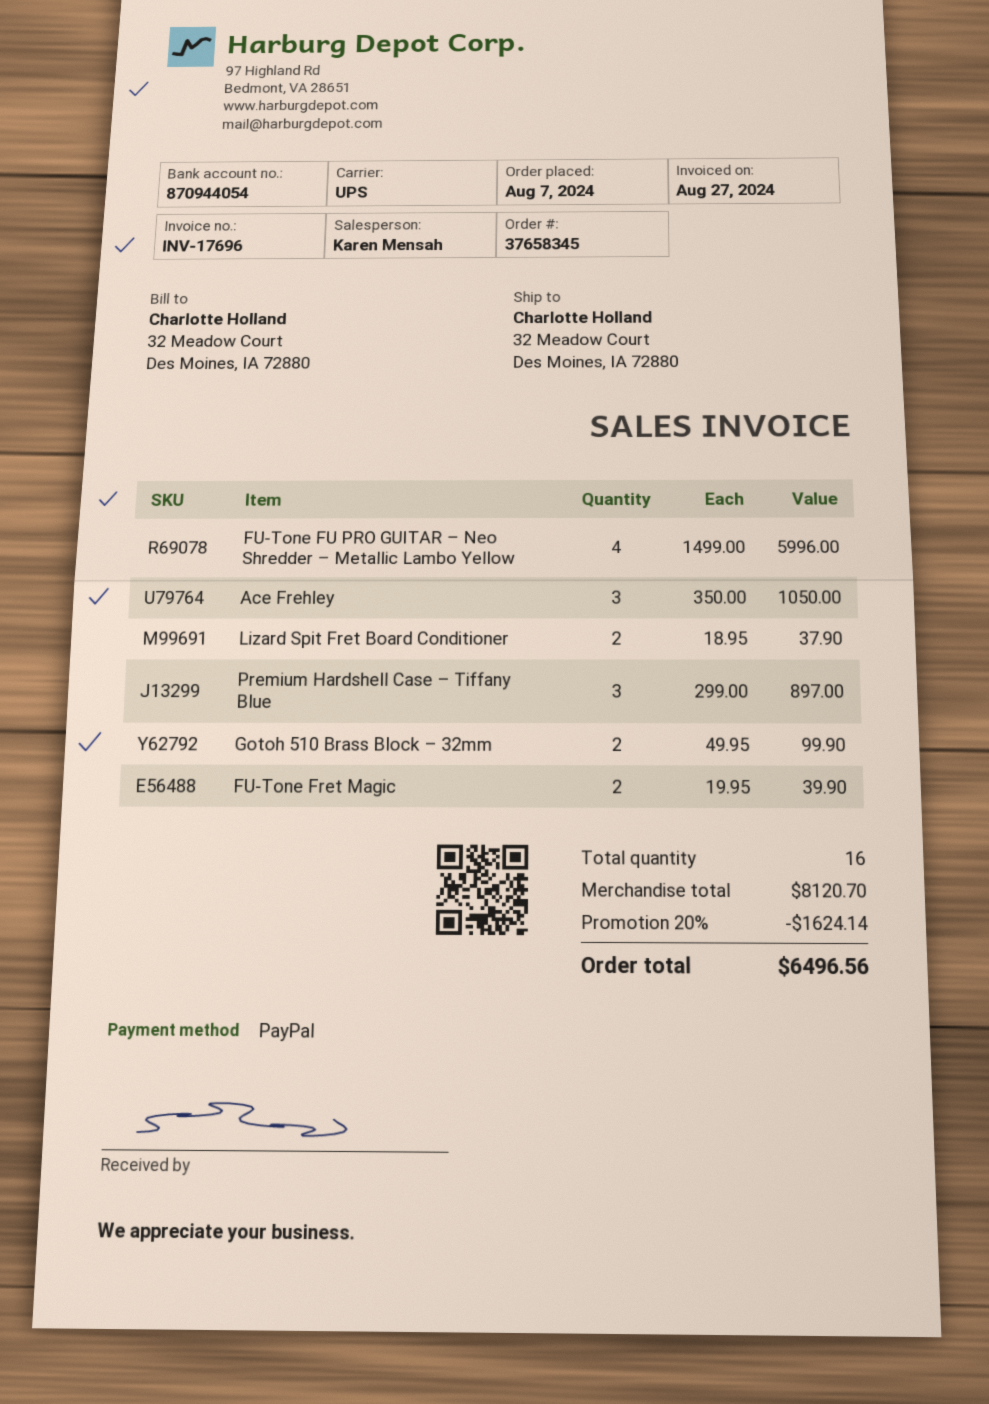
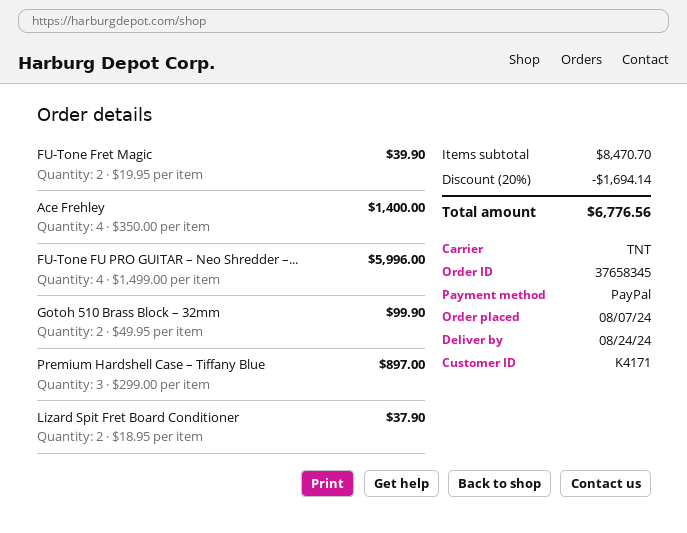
shipping method: UPS -> TNT
Ace Frehley: 3 x 350.00 = 1050.00 -> 4 x 350.00 = 1400.00
subtotal: 8120.70 -> 8470.70
discount: 20% = 1624.14 -> 20% = 1694.14
total: 6496.56 -> 6776.56

